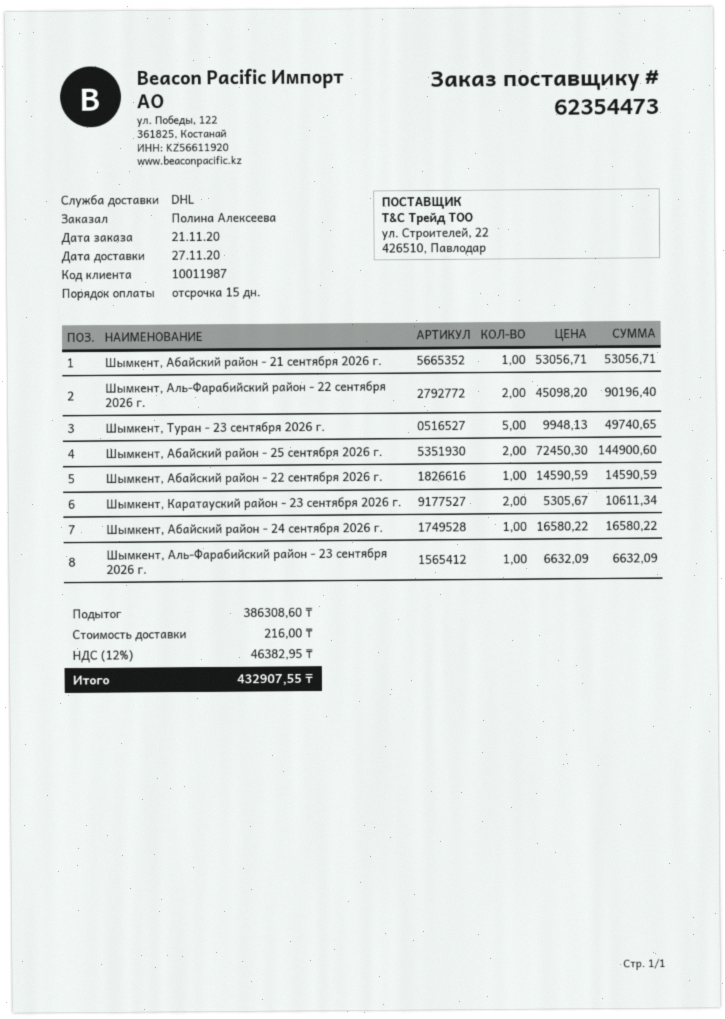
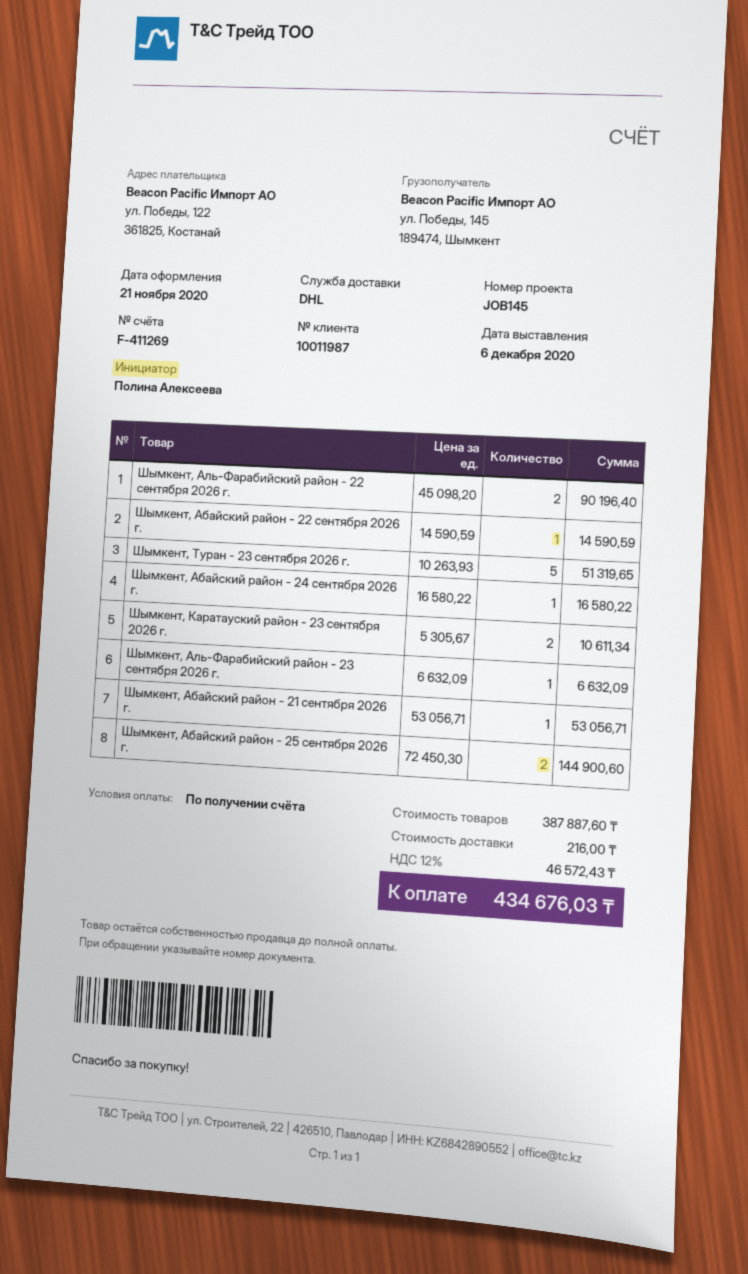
payment terms: 15 days -> on receipt
Шымкент, Туран - 23 сентября 2026 г.: 5 x 9948.13 = 49740.65 -> 5 x 10263.93 = 51319.65
subtotal: 386308.60 -> 387887.60
tax: 12% = 46382.95 -> 12% = 46572.43
total: 432907.55 -> 434676.03

